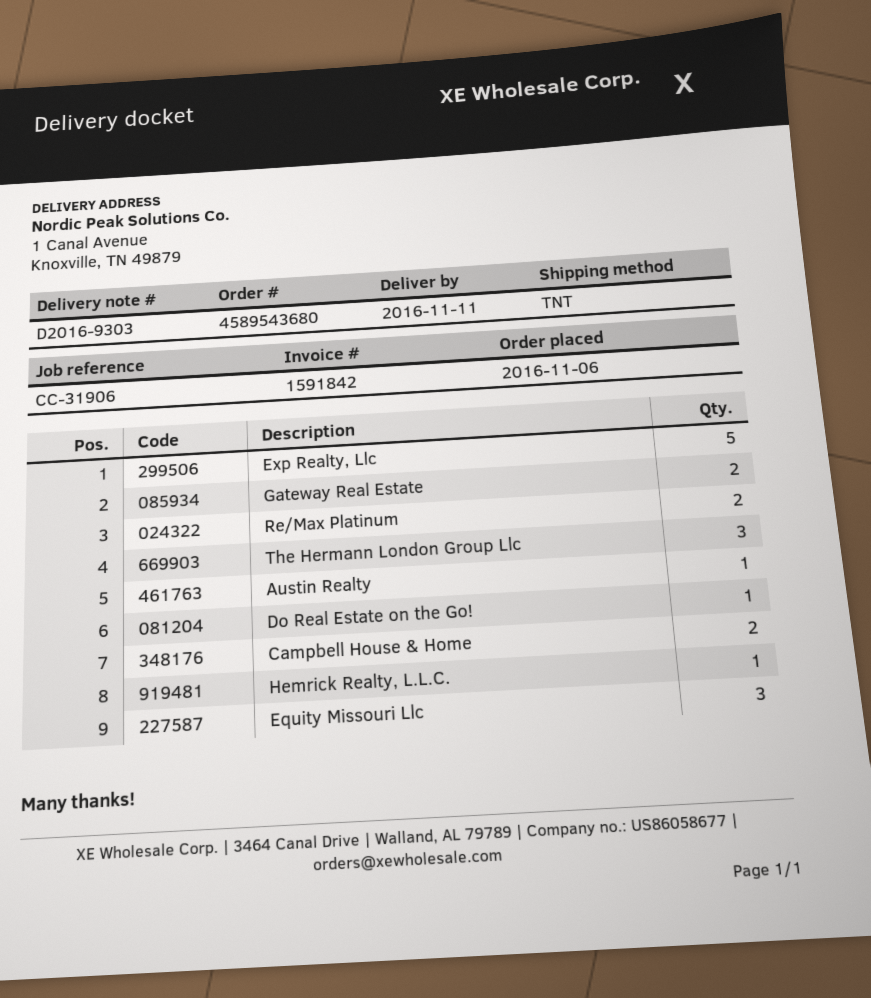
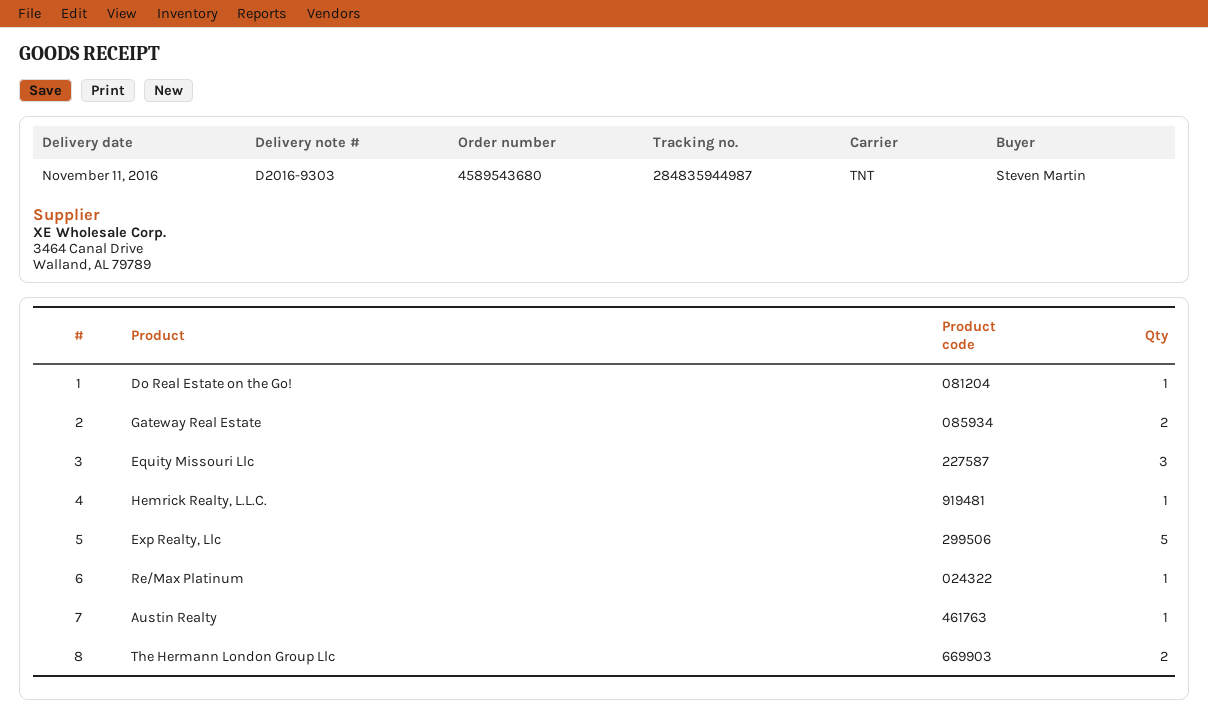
Re/Max Platinum: 2 -> 1
The Hermann London Group Llc: 3 -> 2
Campbell House & Home: 2 -> none

